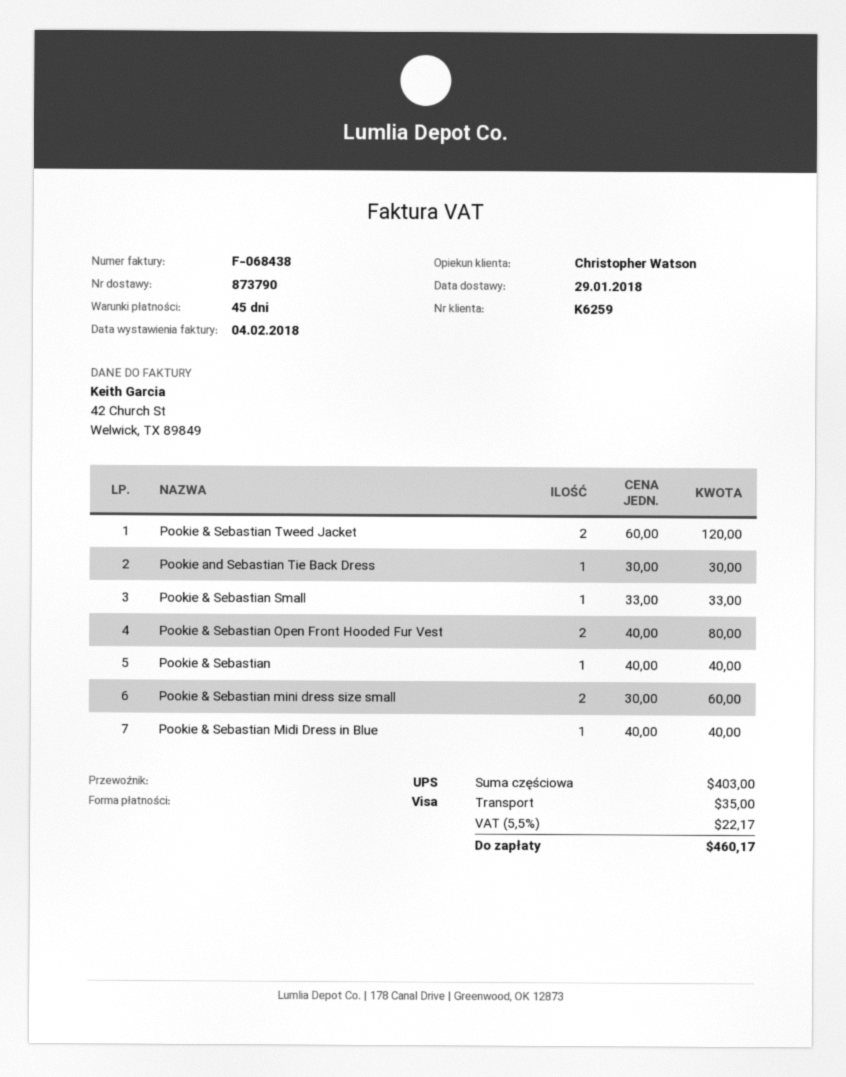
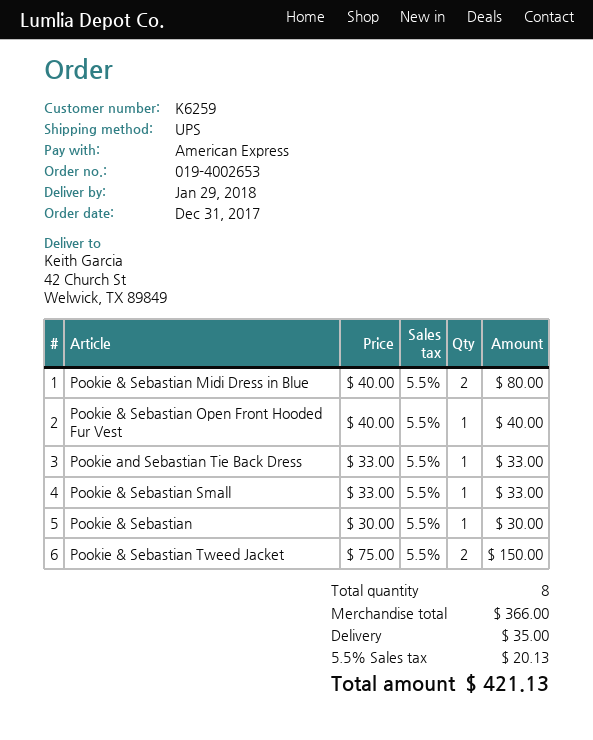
payment method: Visa -> American Express
Pookie & Sebastian Tweed Jacket: 2 x 60.00 = 120.00 -> 2 x 75.00 = 150.00
Pookie and Sebastian Tie Back Dress: 1 x 30.00 = 30.00 -> 1 x 33.00 = 33.00
Pookie & Sebastian Open Front Hooded Fur Vest: 2 x 40.00 = 80.00 -> 1 x 40.00 = 40.00
Pookie & Sebastian: 1 x 40.00 = 40.00 -> 1 x 30.00 = 30.00
Pookie & Sebastian mini dress size small: 2 x 30.00 = 60.00 -> none
Pookie & Sebastian Midi Dress in Blue: 1 x 40.00 = 40.00 -> 2 x 40.00 = 80.00
subtotal: 403.00 -> 366.00
tax: 5.5% = 22.17 -> 5.5% = 20.13
total: 460.17 -> 421.13

